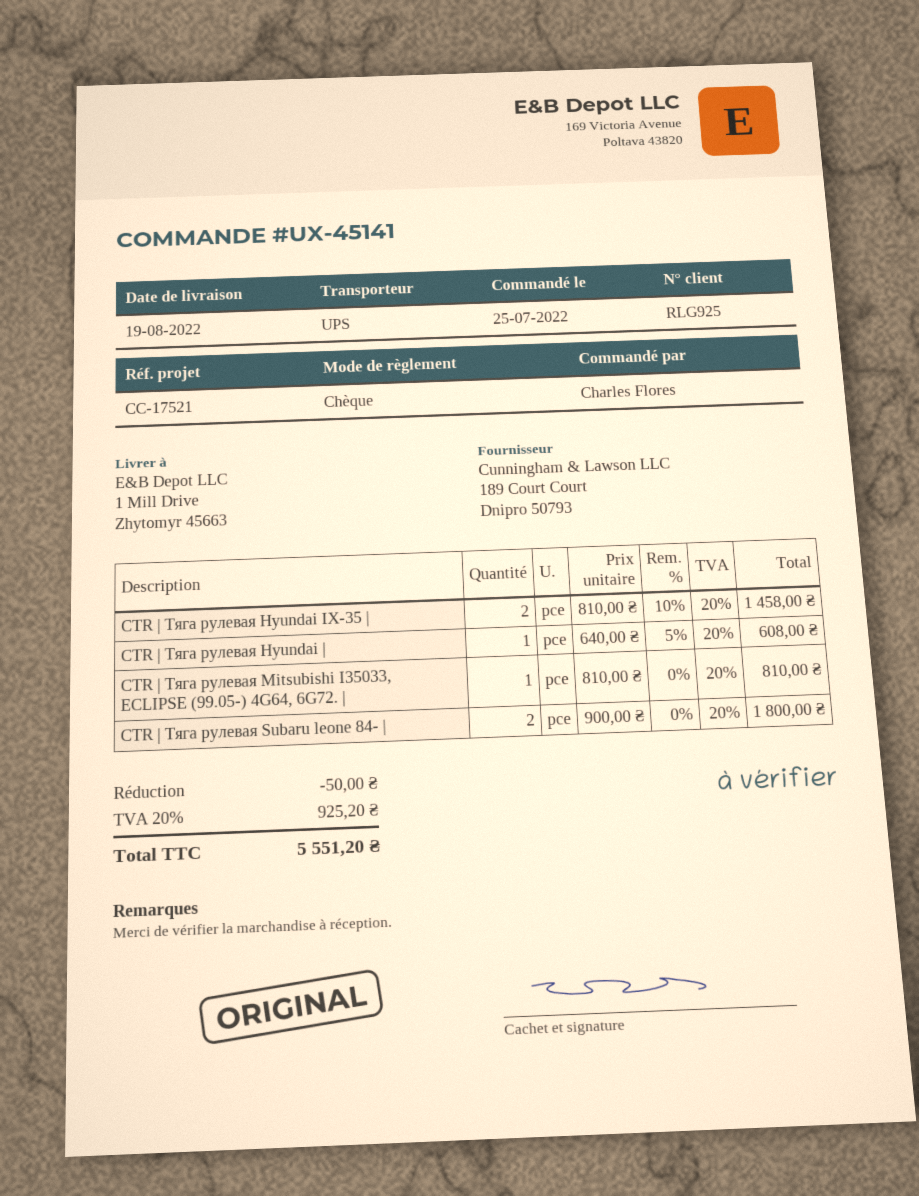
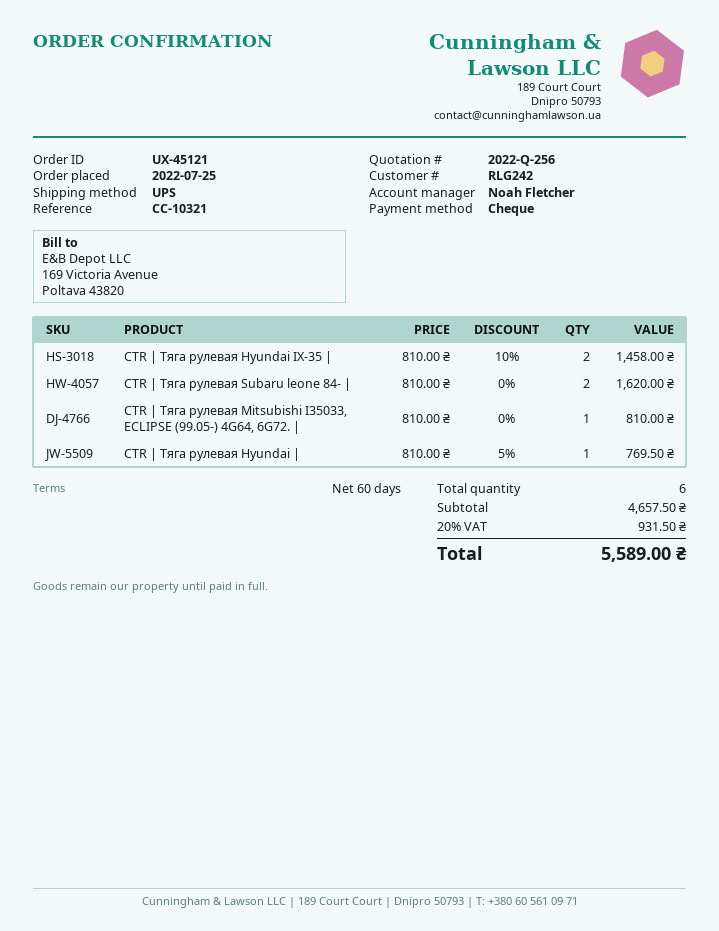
order number: UX-45141 -> UX-45121
customer number: RLG925 -> RLG242
reference: CC-17521 -> CC-10321
CTR | Тяга рулевая Hyundai |: 1 x 640.00 - 5% = 608.00 -> 1 x 810.00 - 5% = 769.50
CTR | Тяга рулевая Subaru leone 84- |: 2 x 900.00 = 1800.00 -> 2 x 810.00 = 1620.00
discount: 50.00 -> none
tax: 20% = 925.20 -> 20% = 931.50
total: 5551.20 -> 5589.00

